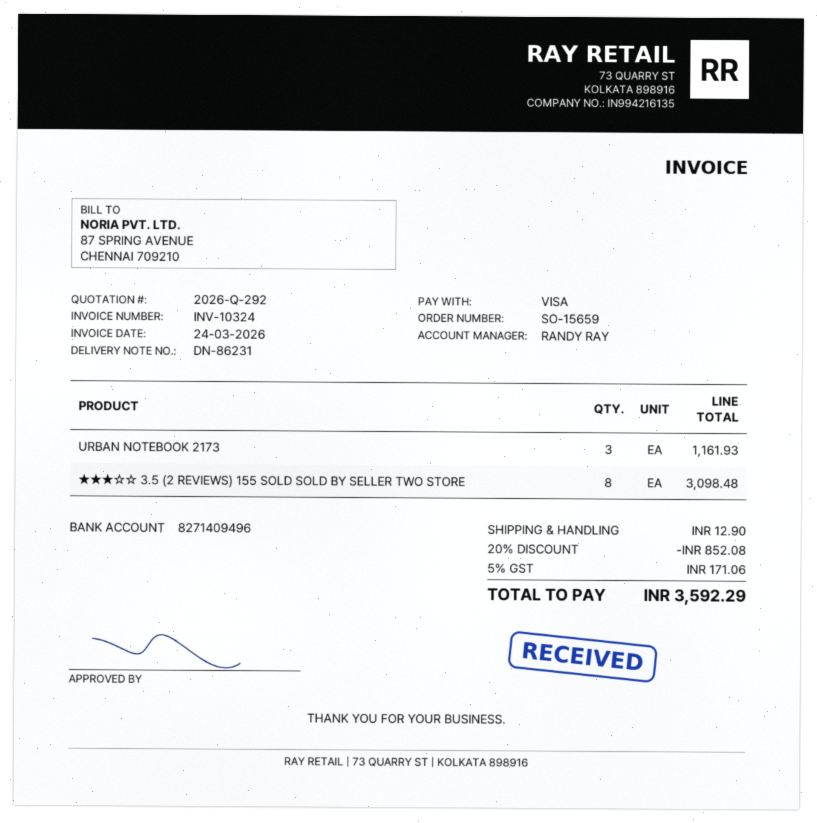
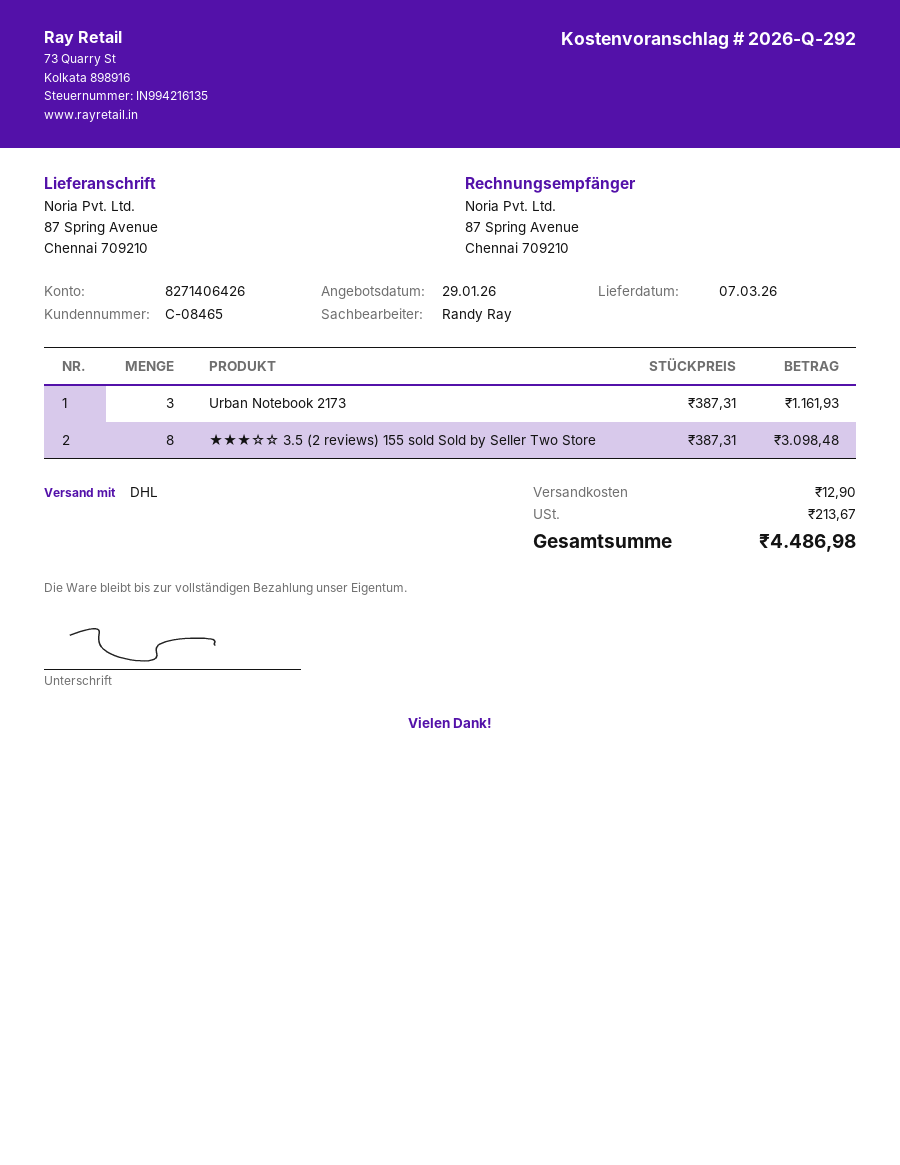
bank account: 8271409496 -> 8271406426
discount: 20% = 852.08 -> none
tax: 171.06 -> 213.67
total: 3592.29 -> 4486.98

